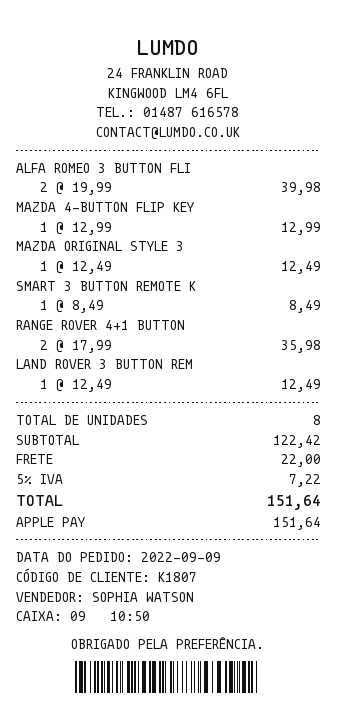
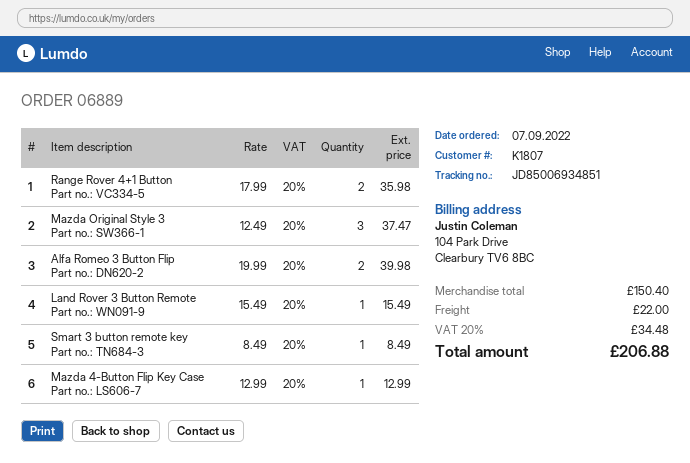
order date: 2022-09-09 -> 2022-09-07
MAZDA ORIGINAL STYLE 3: 1 x 12.49 = 12.49 -> 3 x 12.49 = 37.47
LAND ROVER 3 BUTTON REM: 1 x 12.49 = 12.49 -> 1 x 15.49 = 15.49
subtotal: 122.42 -> 150.40
tax: 5% = 7.22 -> 20% = 34.48
total: 151.64 -> 206.88

